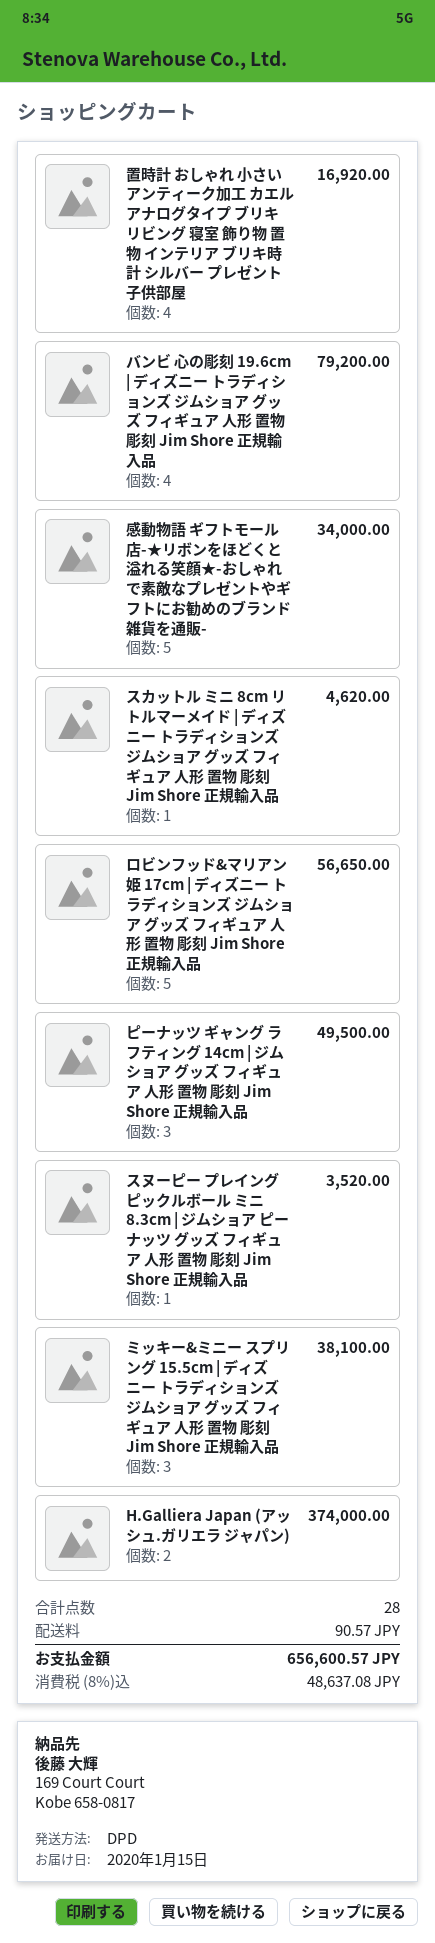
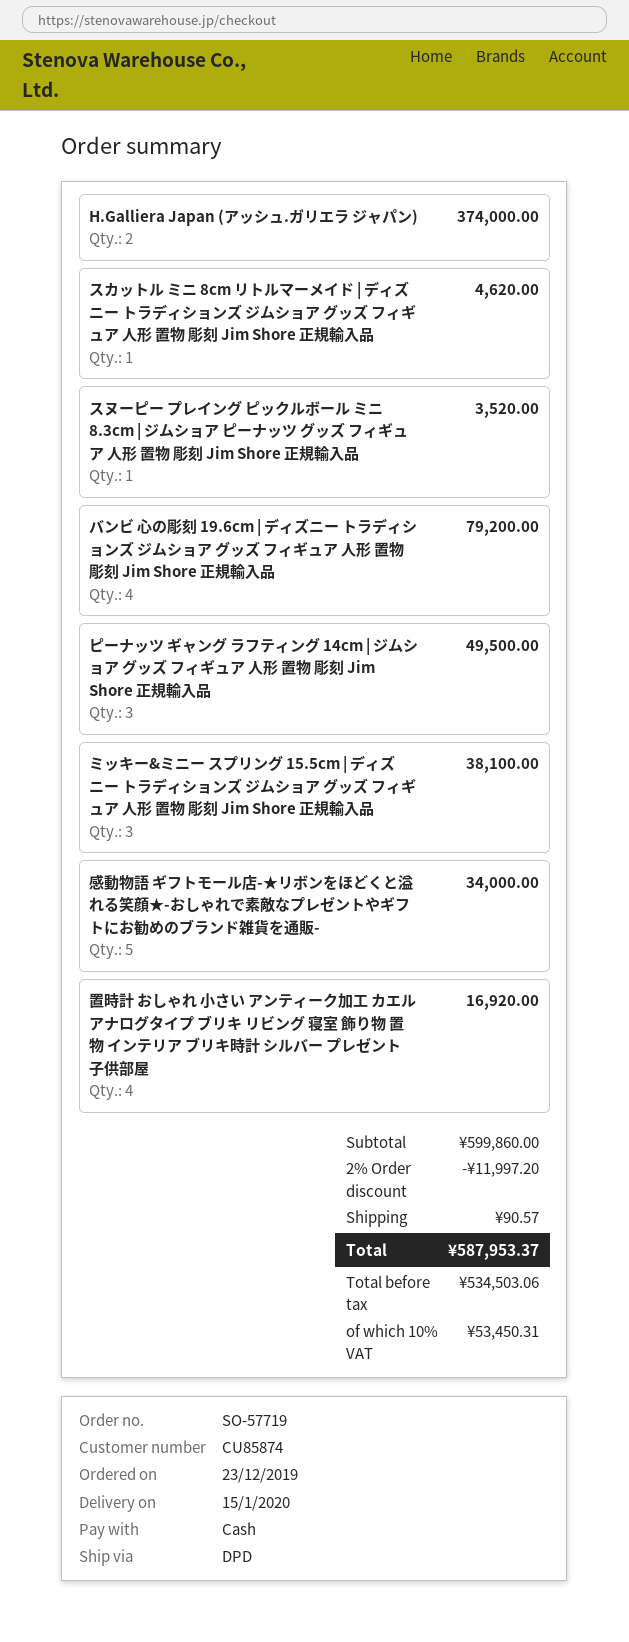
ロビンフッド&マリアン姫 17cm | ディズニー トラディションズ ジムショア グッズ フィギュア 人形 置物 彫刻 Jim Shore 正規輸入品: 5 for 56650.00 -> none
discount: none -> 2% = 11997.20
tax: 8% = 48637.08 -> 10% = 53450.31
total: 656600.57 -> 587953.37

